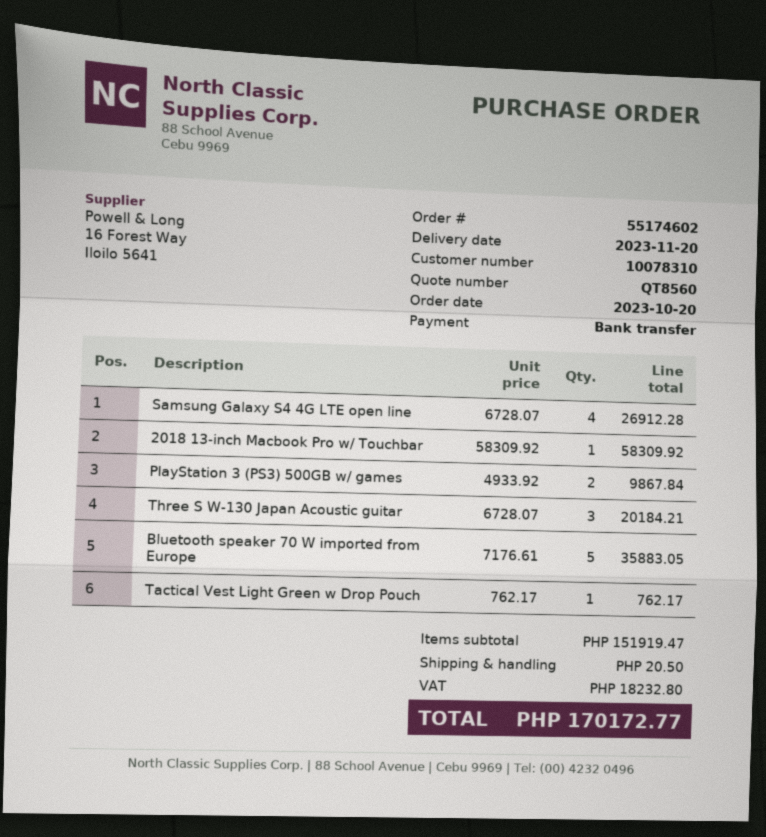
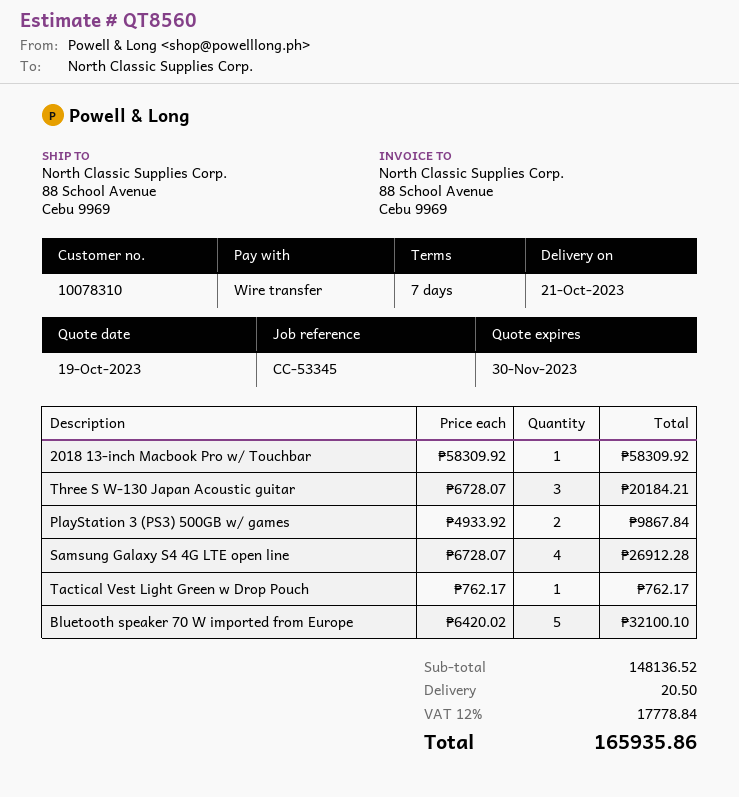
delivery date: 2023-11-20 -> 2023-10-21
Bluetooth speaker 70 W imported from Europe: 5 x 7176.61 = 35883.05 -> 5 x 6420.02 = 32100.10
subtotal: 151919.47 -> 148136.52
tax: 18232.80 -> 17778.84
total: 170172.77 -> 165935.86

